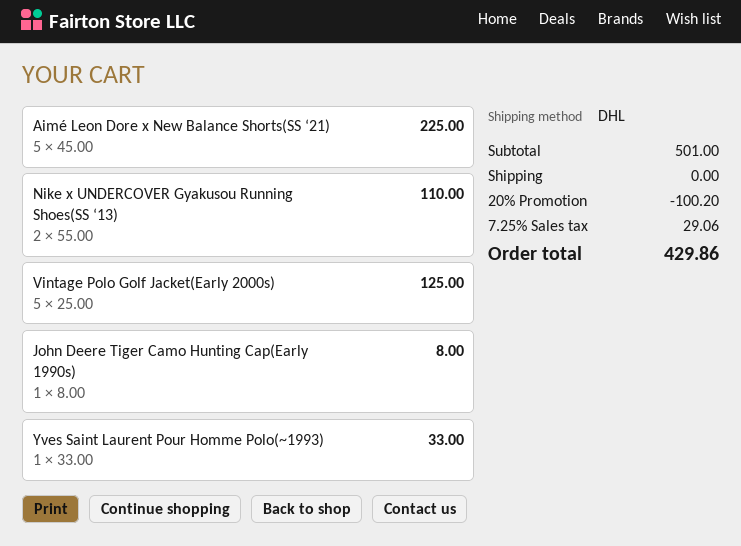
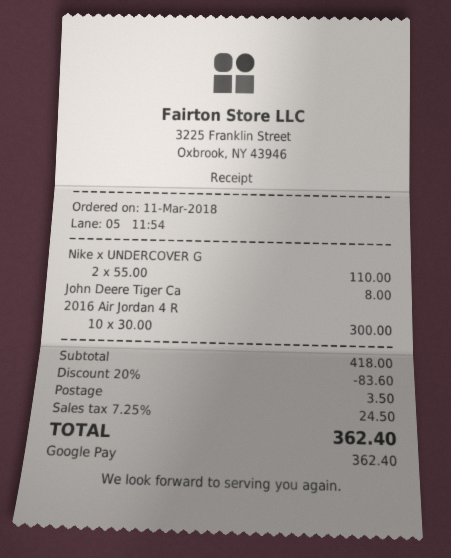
Aimé Leon Dore x New Balance Shorts(SS ‘21): 5 x 45.00 = 225.00 -> none
Vintage Polo Golf Jacket(Early 2000s): 5 x 25.00 = 125.00 -> none
Yves Saint Laurent Pour Homme Polo(~1993): 1 x 33.00 = 33.00 -> none
2016 Air Jordan 4 R: none -> 10 x 30.00 = 300.00
subtotal: 501.00 -> 418.00
discount: 20% = 100.20 -> 20% = 83.60
shipping: 0.00 -> 3.50
tax: 7.25% = 29.06 -> 7.25% = 24.50
total: 429.86 -> 362.40

